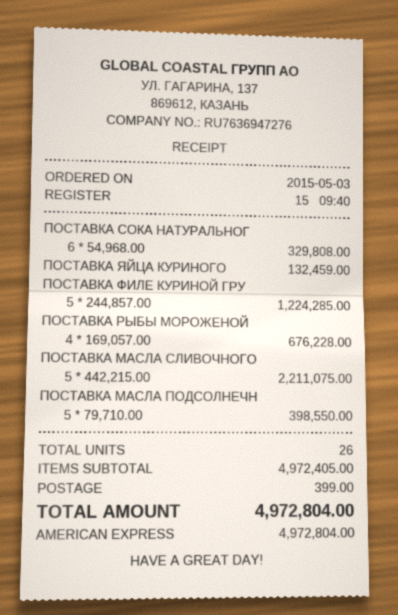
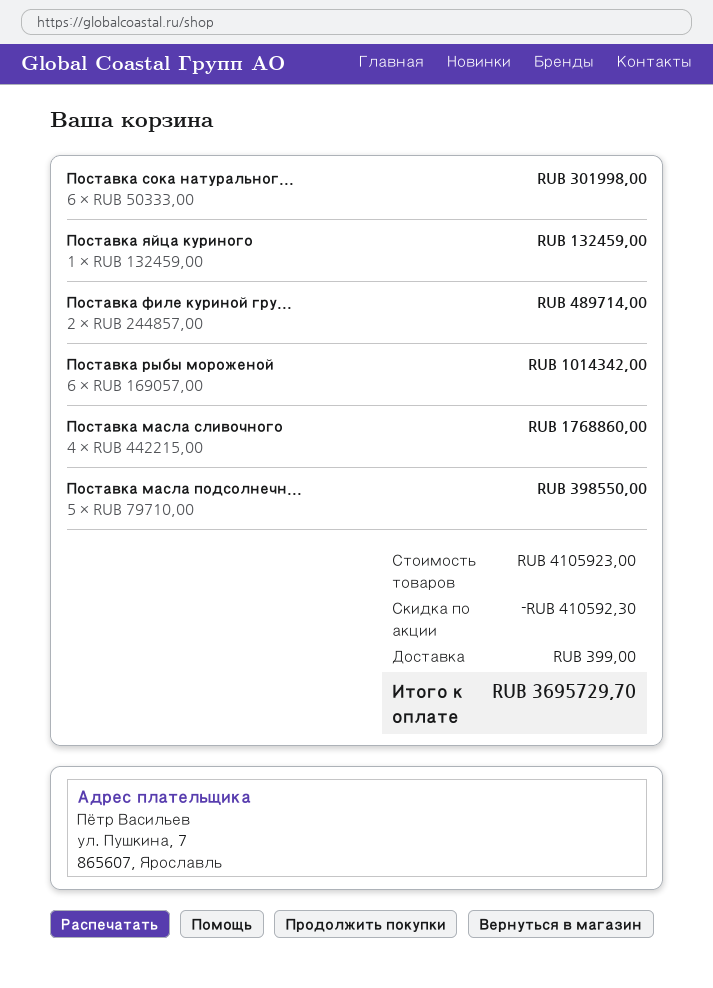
ПОСТАВКА СОКА НАТУРАЛЬНОГ: 6 x 54968.00 = 329808.00 -> 6 x 50333.00 = 301998.00
ПОСТАВКА ФИЛЕ КУРИНОЙ ГРУ: 5 x 244857.00 = 1224285.00 -> 2 x 244857.00 = 489714.00
ПОСТАВКА РЫБЫ МОРОЖЕНОЙ: 4 x 169057.00 = 676228.00 -> 6 x 169057.00 = 1014342.00
ПОСТАВКА МАСЛА СЛИВОЧНОГО: 5 x 442215.00 = 2211075.00 -> 4 x 442215.00 = 1768860.00
subtotal: 4972405.00 -> 4105923.00
discount: none -> 410592.30
total: 4972804.00 -> 3695729.70

